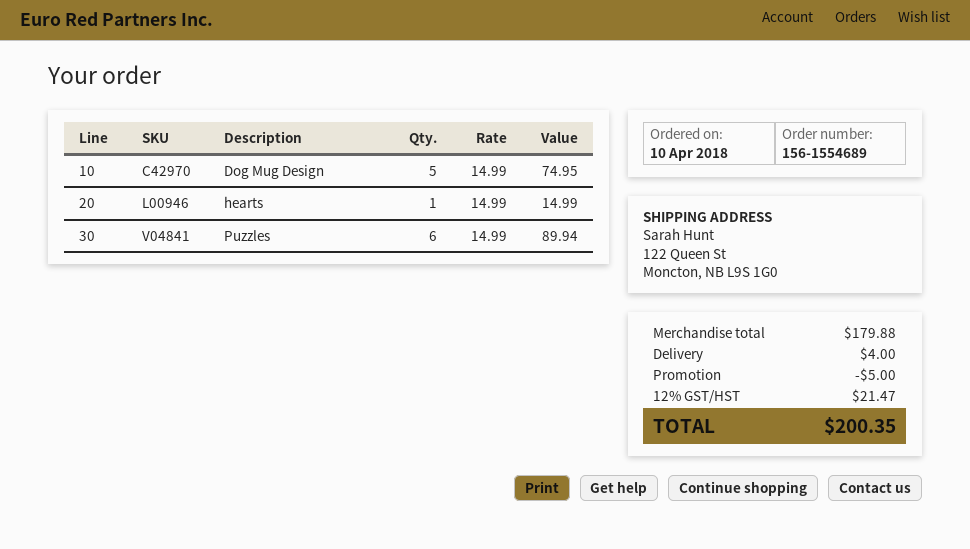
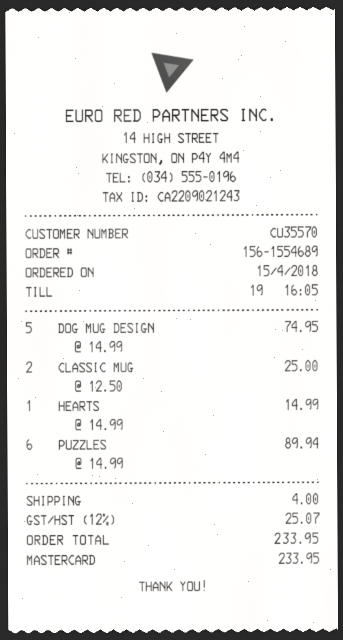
order date: 2018-04-10 -> 2018-04-15
CLASSIC MUG: none -> 2 x 12.50 = 25.00
discount: 5.00 -> none
tax: 12% = 21.47 -> 12% = 25.07
total: 200.35 -> 233.95

